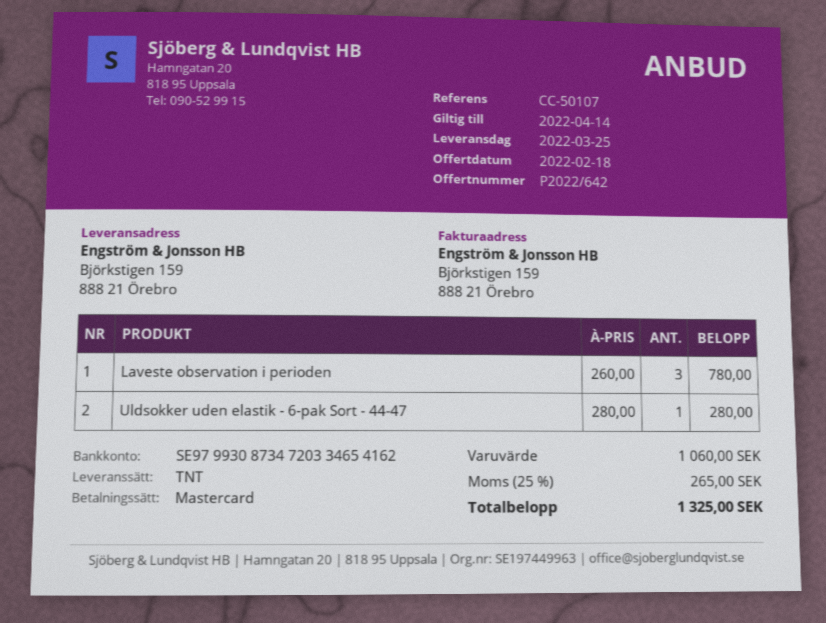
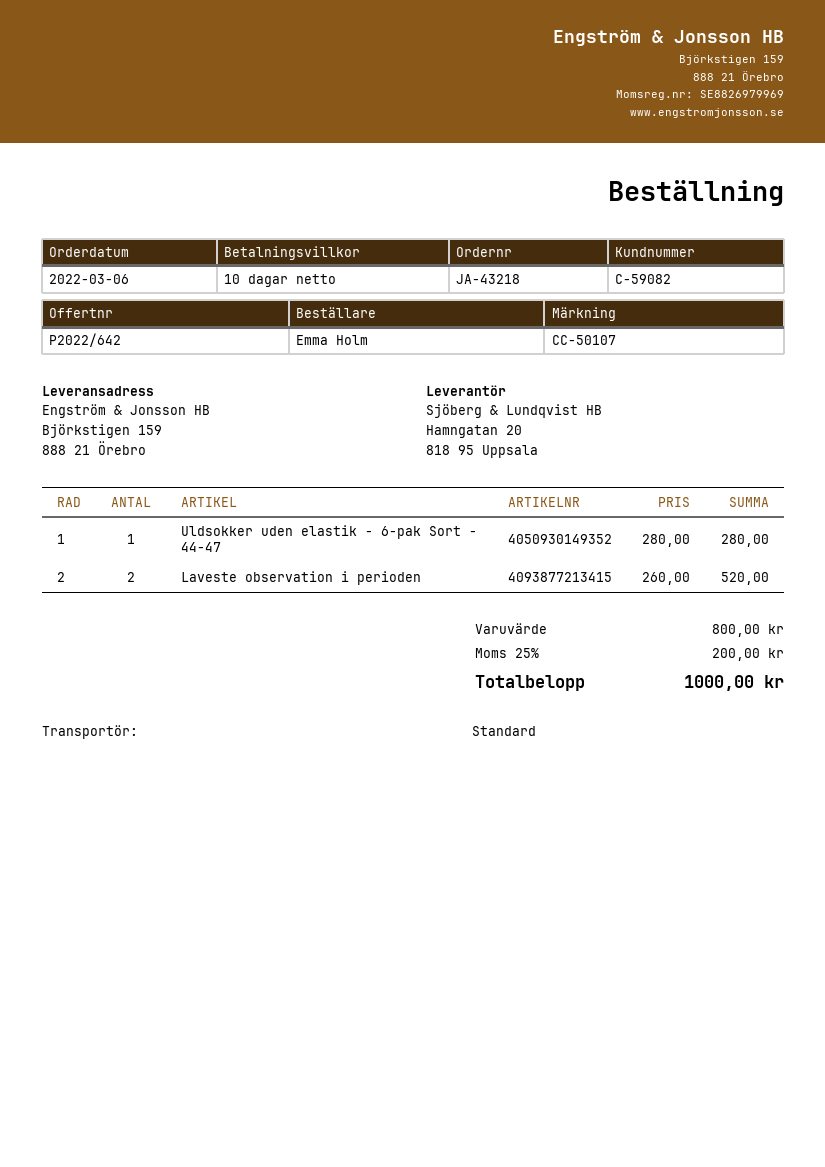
shipping method: TNT -> standard
Laveste observation i perioden: 3 x 260.00 = 780.00 -> 2 x 260.00 = 520.00
subtotal: 1060.00 -> 800.00
tax: 25% = 265.00 -> 25% = 200.00
total: 1325.00 -> 1000.00

